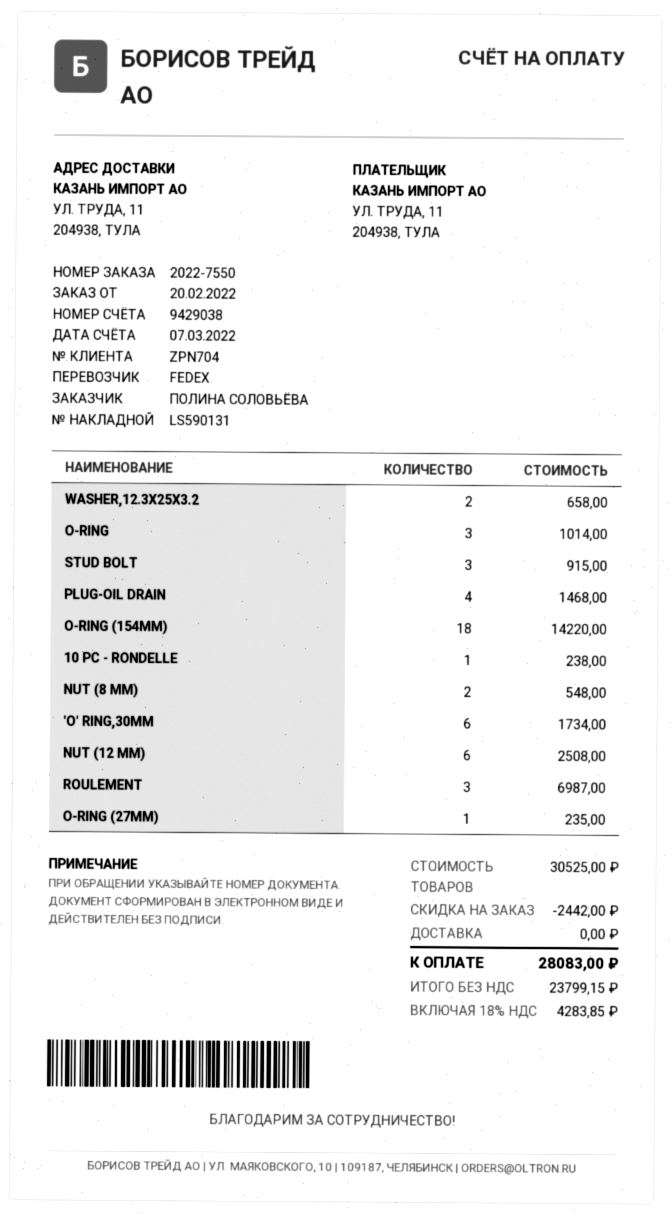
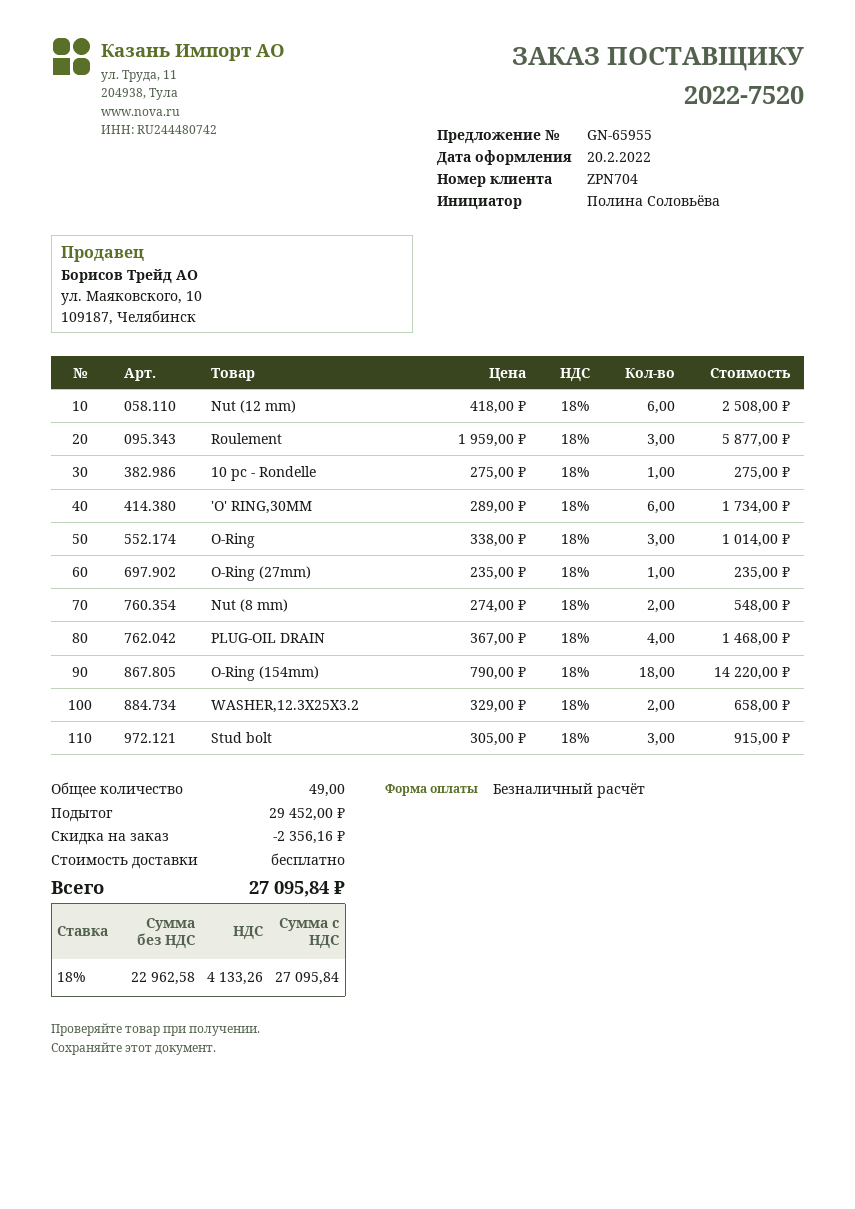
order number: 2022-7550 -> 2022-7520
10 PC - RONDELLE: 1 for 238.00 -> 1 for 275.00
ROULEMENT: 3 for 6987.00 -> 3 for 5877.00
subtotal: 30525.00 -> 29452.00
discount: 2442.00 -> 2356.16
net: 23799.15 -> 22962.58
tax: 18% = 4283.85 -> 18% = 4133.26
total: 28083.00 -> 27095.84

